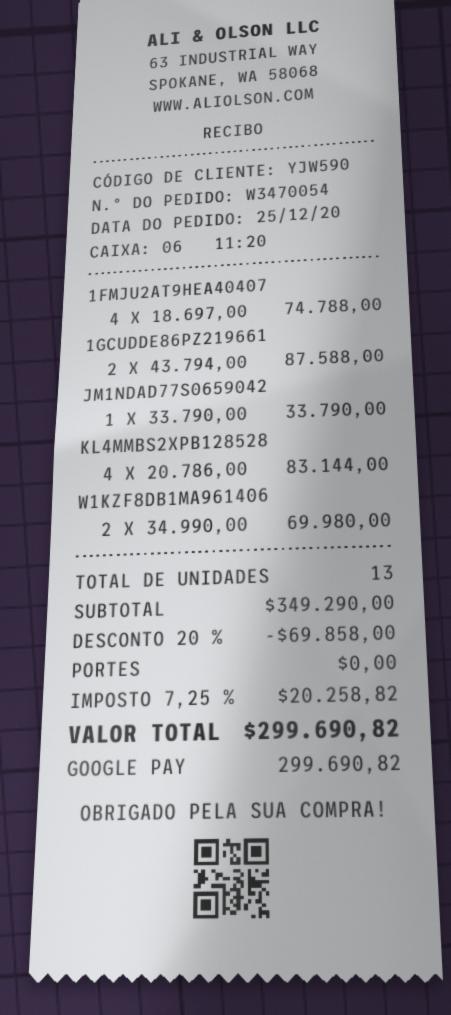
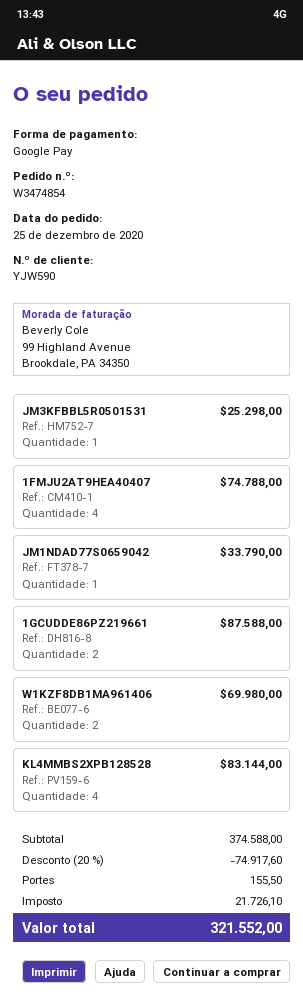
order number: W3470054 -> W3474854
JM3KFBBL5R0501531: none -> 1 for 25298.00
subtotal: 349290.00 -> 374588.00
discount: 20% = 69858.00 -> 20% = 74917.60
shipping: 0.00 -> 155.50
tax: 20258.82 -> 21726.10
total: 299690.82 -> 321552.00

